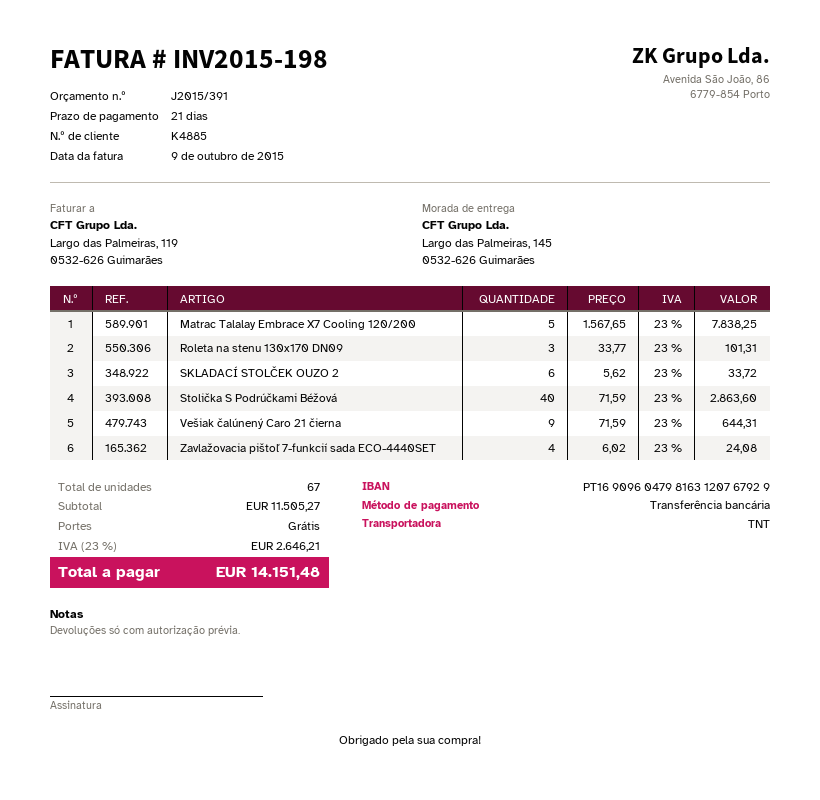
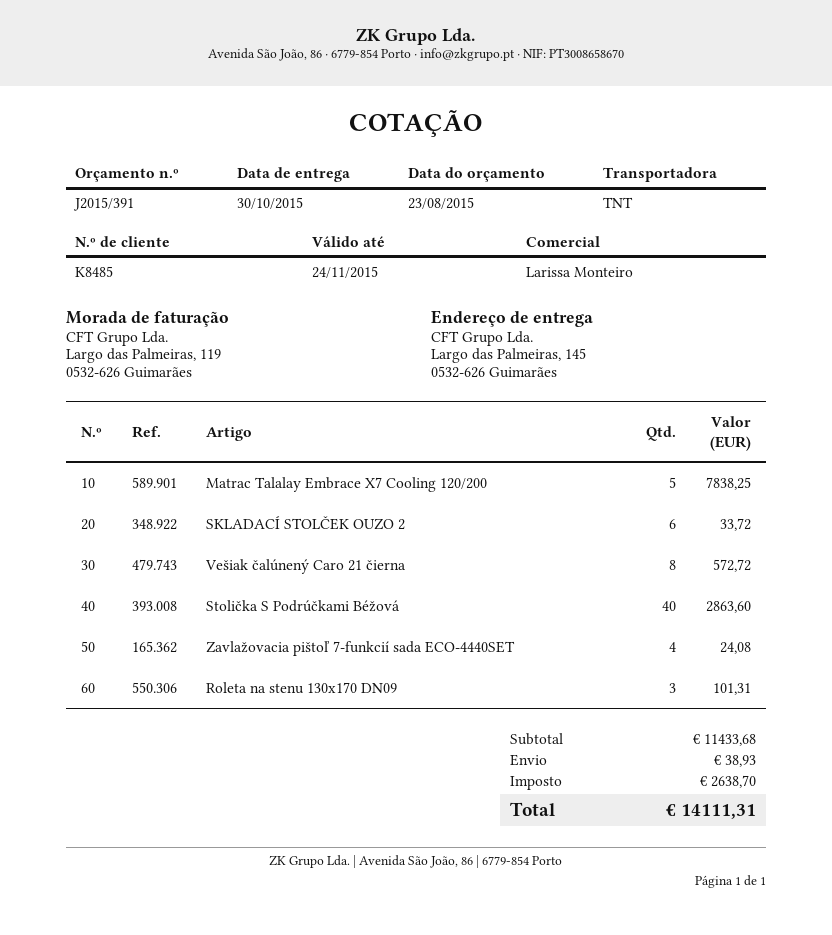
customer number: K4885 -> K8485
Vešiak čalúnený Caro 21 čierna: 9 for 644.31 -> 8 for 572.72
subtotal: 11505.27 -> 11433.68
shipping: 0.00 -> 38.93
tax: 2646.21 -> 2638.70
total: 14151.48 -> 14111.31

